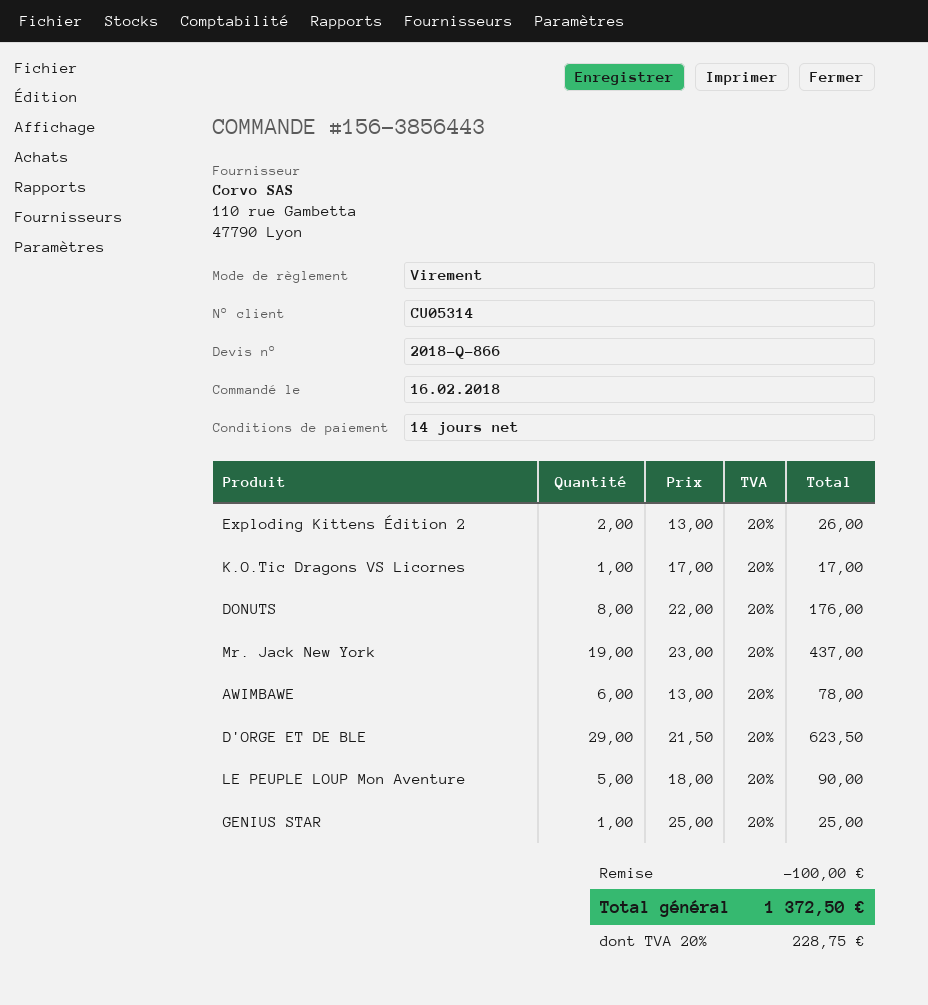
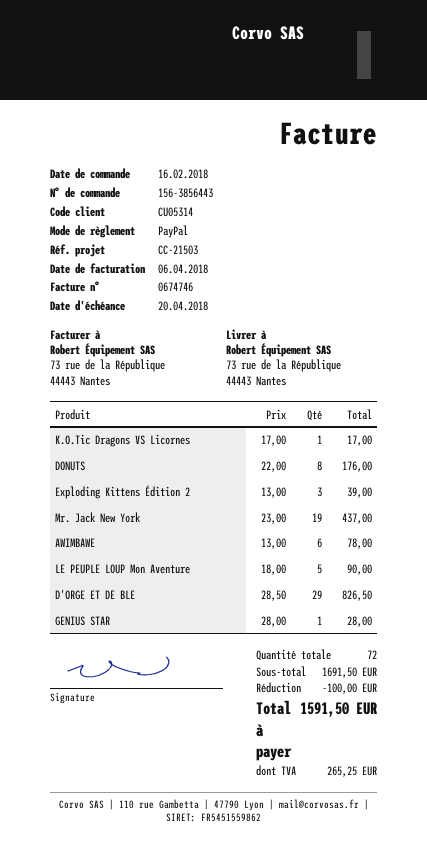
payment method: bank transfer -> PayPal
Exploding Kittens Édition 2: 2 x 13.00 = 26.00 -> 3 x 13.00 = 39.00
D'ORGE ET DE BLE: 29 x 21.50 = 623.50 -> 29 x 28.50 = 826.50
GENIUS STAR: 1 x 25.00 = 25.00 -> 1 x 28.00 = 28.00
tax: 228.75 -> 265.25
total: 1372.50 -> 1591.50

